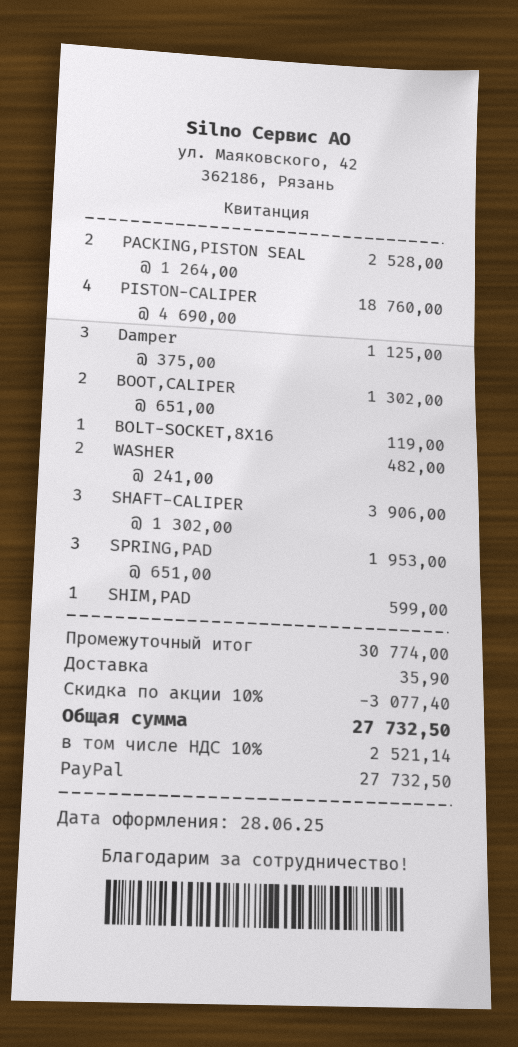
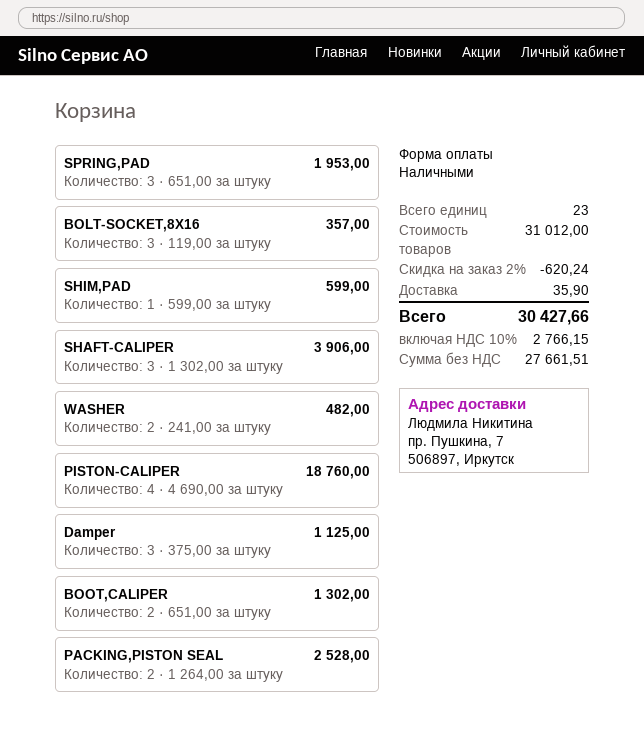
payment method: PayPal -> cash
BOLT-SOCKET,8X16: 1 x 119.00 = 119.00 -> 3 x 119.00 = 357.00
subtotal: 30774.00 -> 31012.00
discount: 10% = 3077.40 -> 2% = 620.24
tax: 10% = 2521.14 -> 10% = 2766.15
total: 27732.50 -> 30427.66

